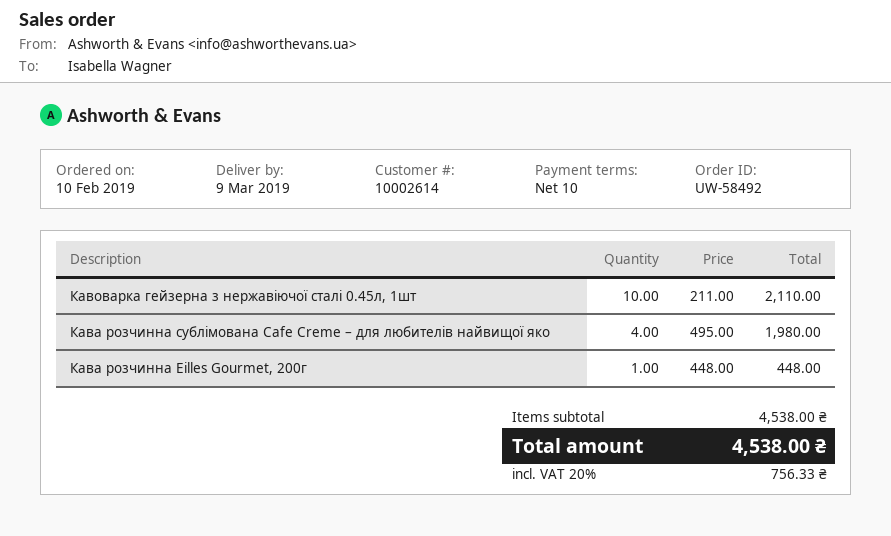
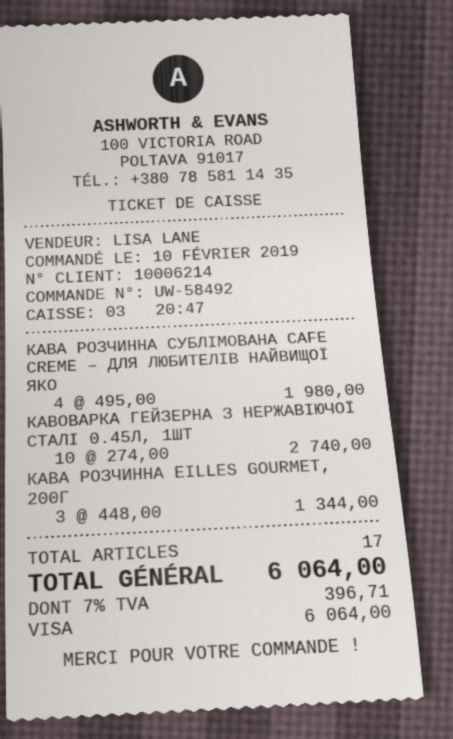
customer number: 10002614 -> 10006214
Кавоварка гейзерна з нержавіючої сталі 0.45л, 1шт: 10 x 211.00 = 2110.00 -> 10 x 274.00 = 2740.00
Кава розчинна Eilles Gourmet, 200г: 1 x 448.00 = 448.00 -> 3 x 448.00 = 1344.00
tax: 20% = 756.33 -> 7% = 396.71
total: 4538.00 -> 6064.00

